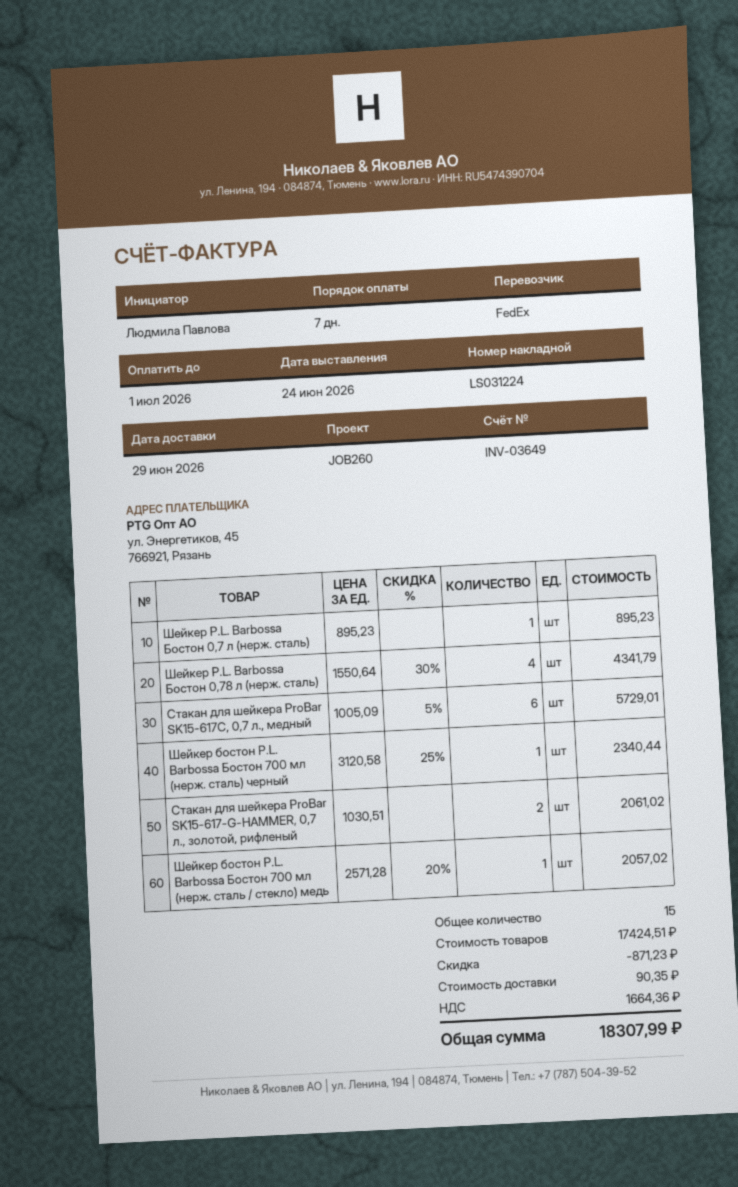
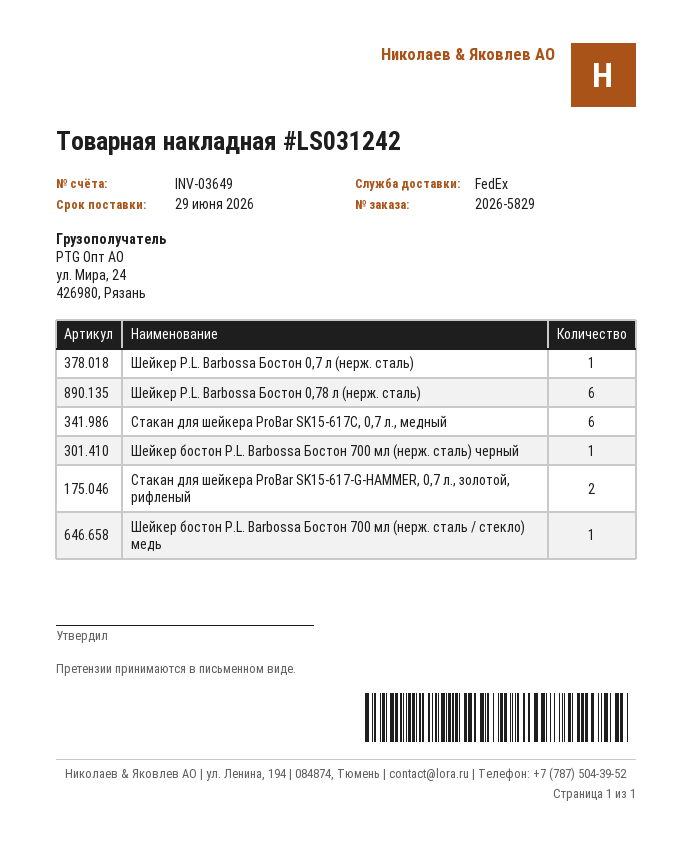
delivery note number: LS031224 -> LS031242
Шейкер P.L. Barbossa Бостон 0,78 л (нерж. сталь): 4 -> 6

